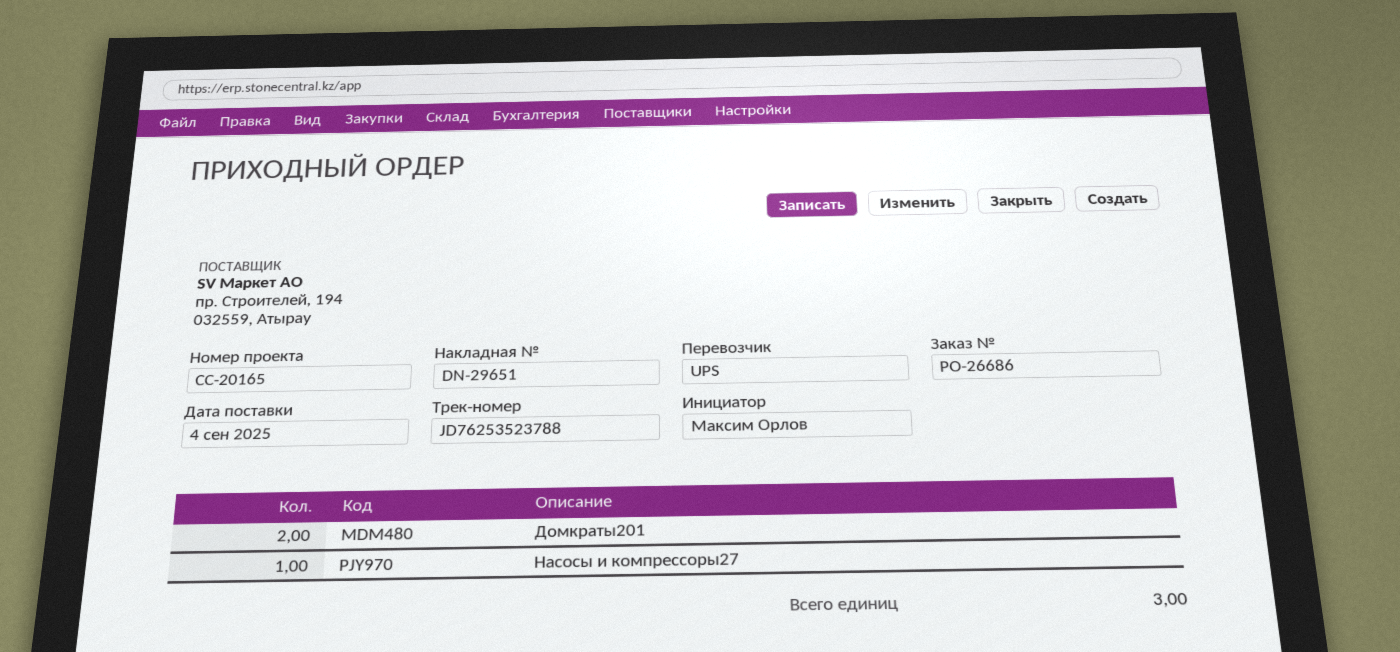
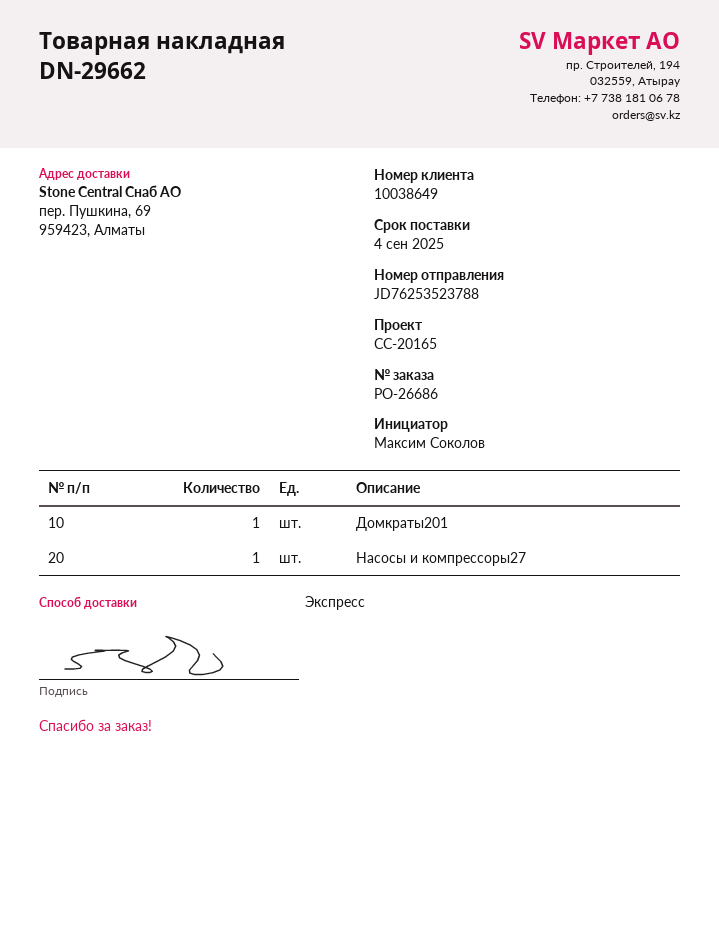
delivery note number: DN-29651 -> DN-29662
ordered by: Максим Орлов -> Максим Соколов
shipping method: UPS -> express
Домкраты201: 2 -> 1

